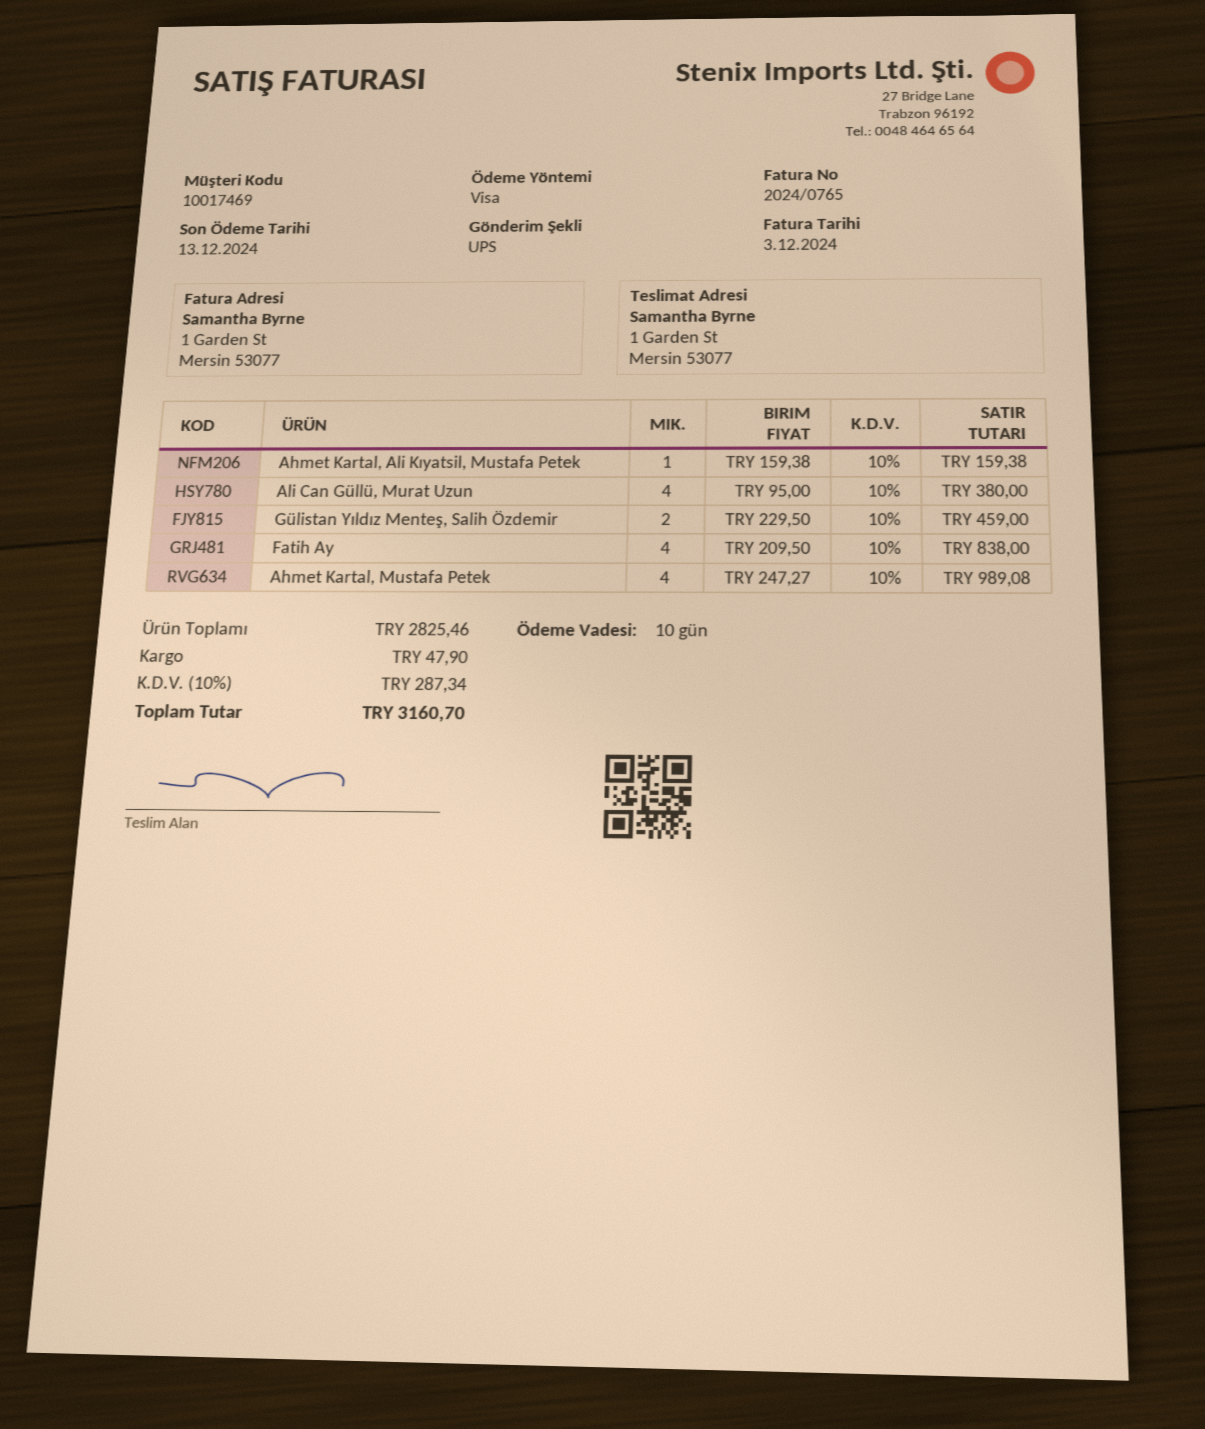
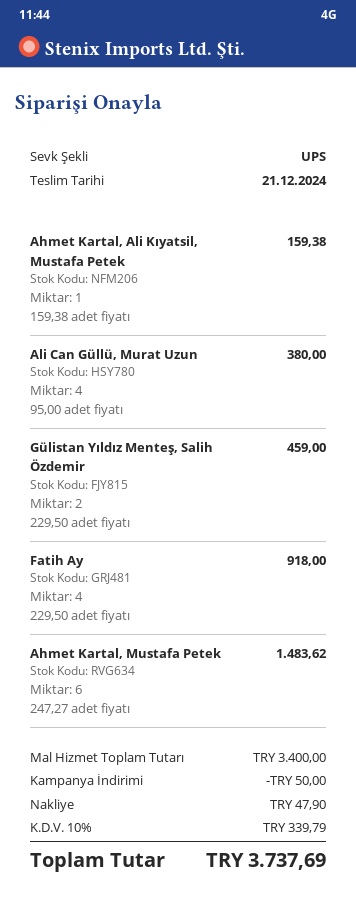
Fatih Ay: 4 x 209.50 = 838.00 -> 4 x 229.50 = 918.00
Ahmet Kartal, Mustafa Petek: 4 x 247.27 = 989.08 -> 6 x 247.27 = 1483.62
subtotal: 2825.46 -> 3400.00
discount: none -> 50.00
tax: 10% = 287.34 -> 10% = 339.79
total: 3160.70 -> 3737.69

